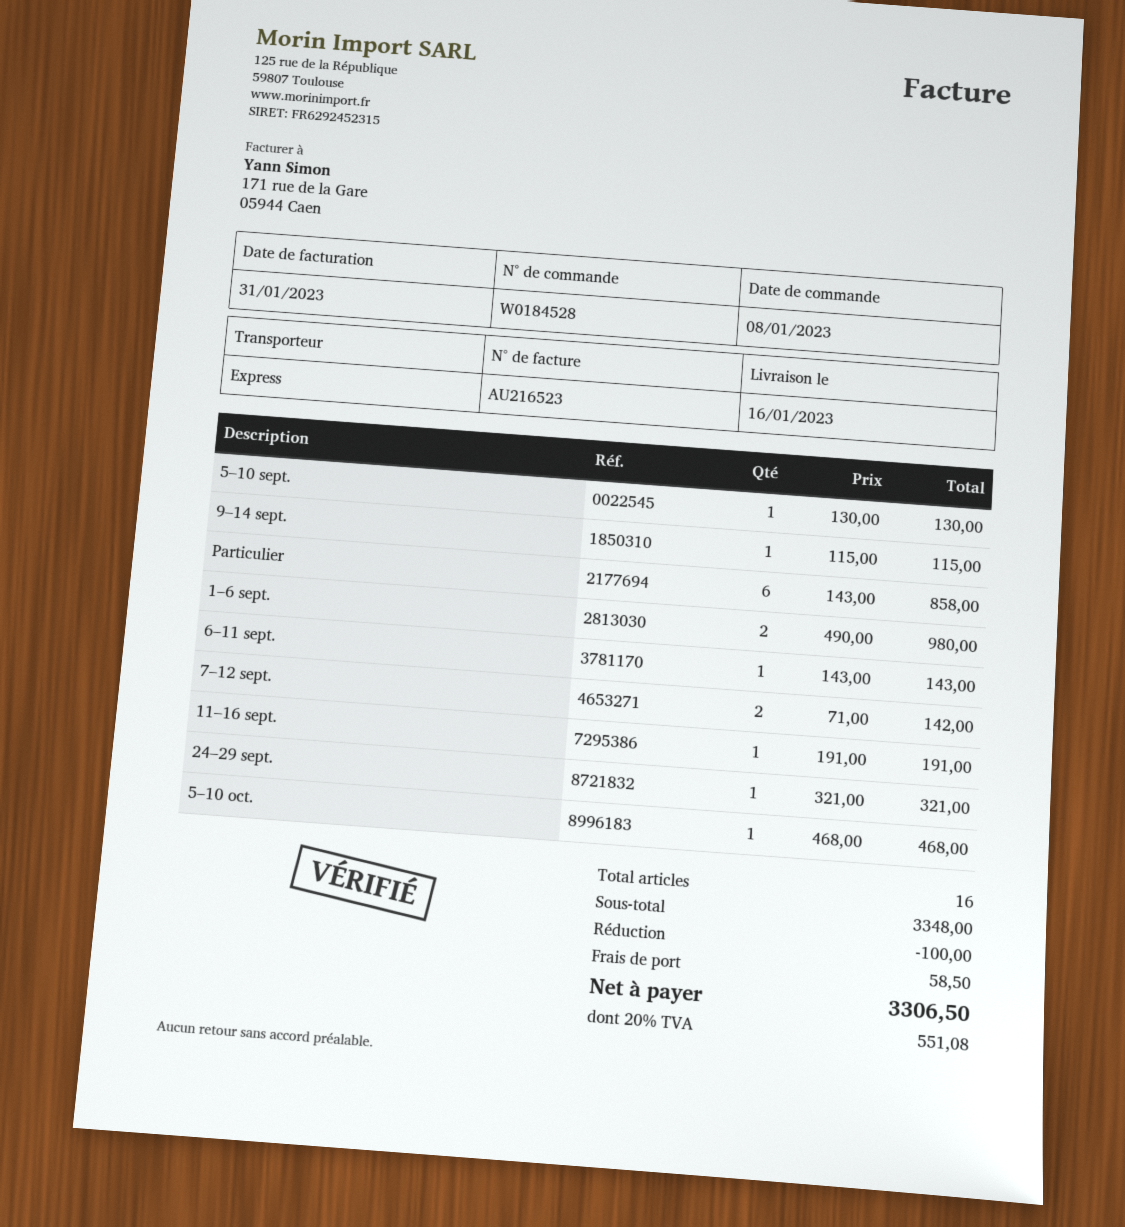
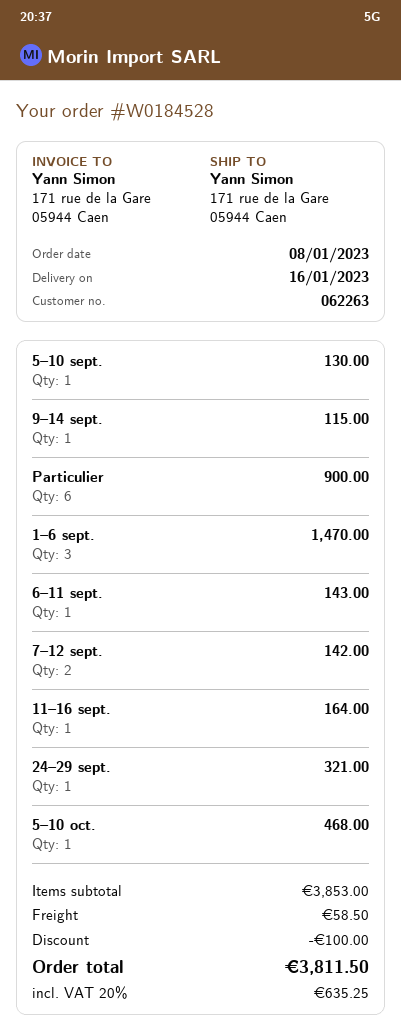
Particulier: 6 for 858.00 -> 6 for 900.00
1–6 sept.: 2 for 980.00 -> 3 for 1470.00
11–16 sept.: 1 for 191.00 -> 1 for 164.00
subtotal: 3348.00 -> 3853.00
tax: 20% = 551.08 -> 20% = 635.25
total: 3306.50 -> 3811.50

